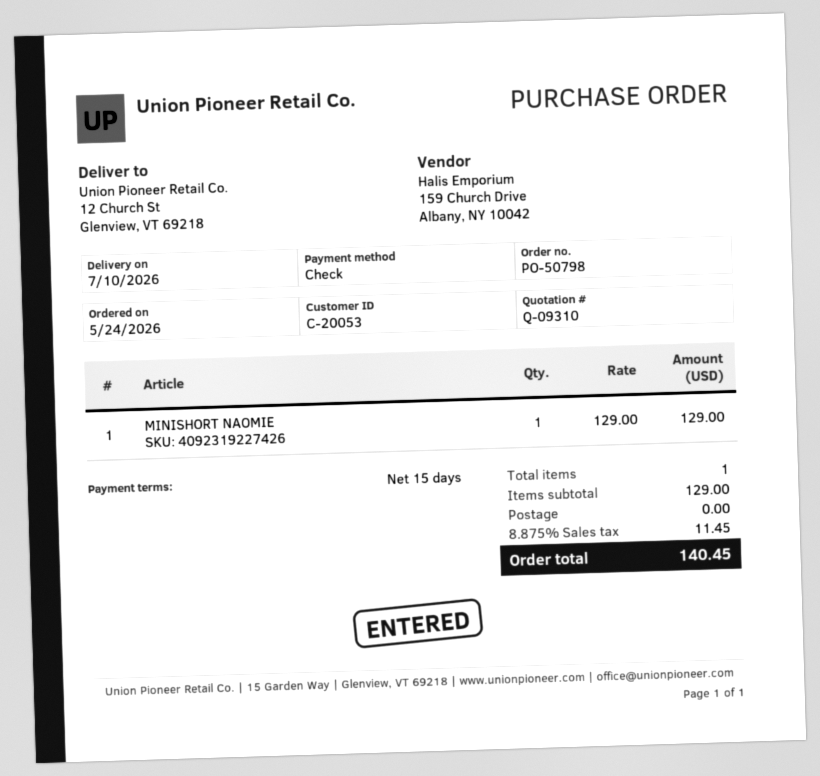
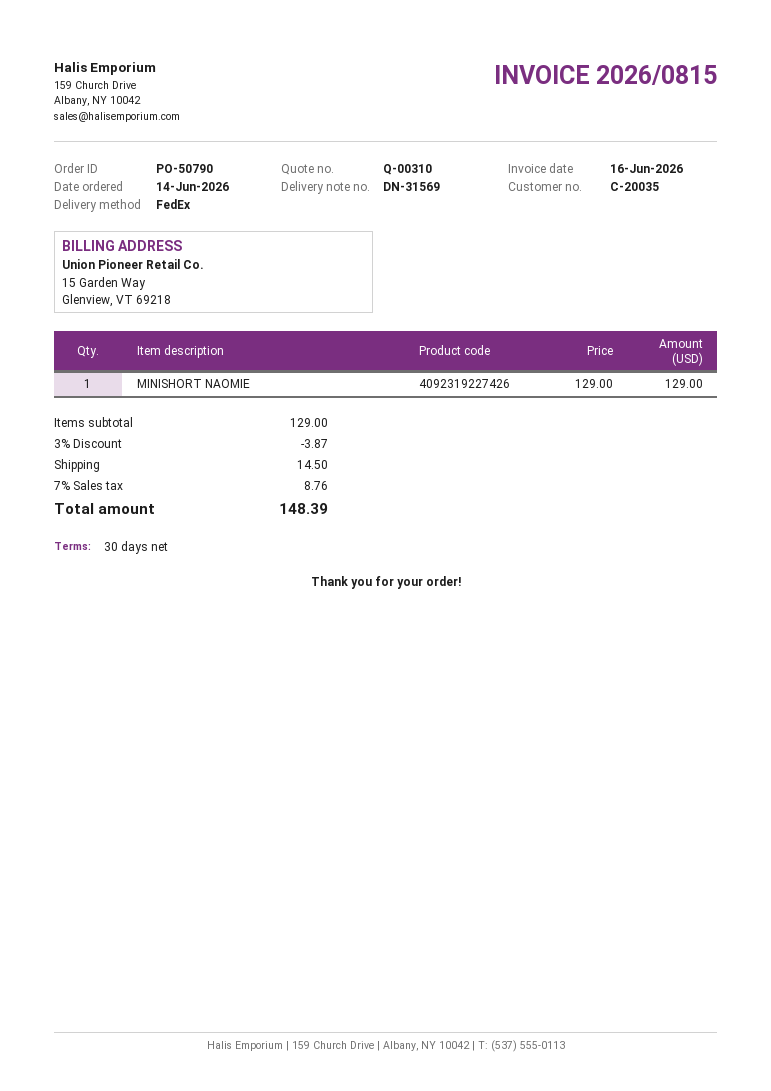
quote number: Q-09310 -> Q-00310
order number: PO-50798 -> PO-50790
order date: 2026-05-24 -> 2026-06-14
payment terms: 15 days -> 30 days
customer number: C-20053 -> C-20035
discount: none -> 3% = 3.87
shipping: 0.00 -> 14.50
tax: 8.875% = 11.45 -> 7% = 8.76
total: 140.45 -> 148.39

